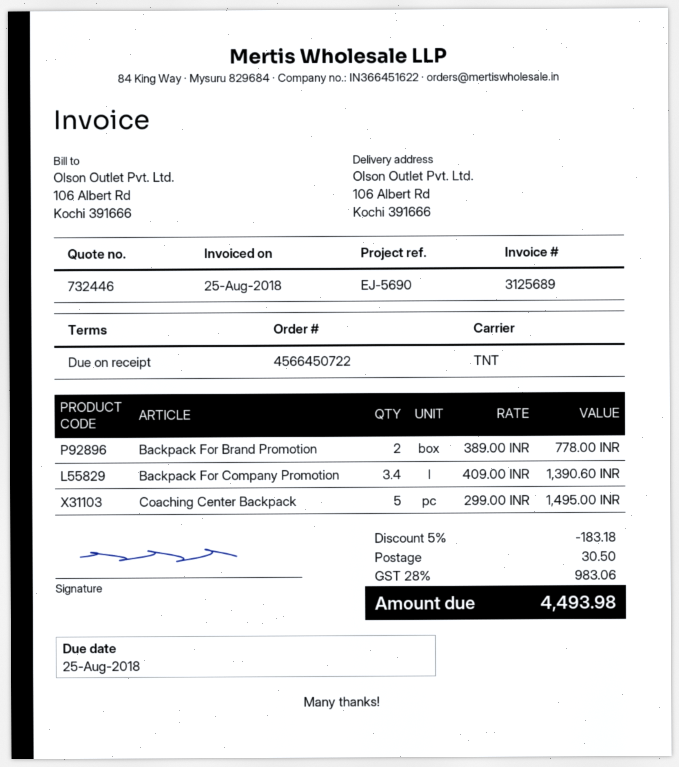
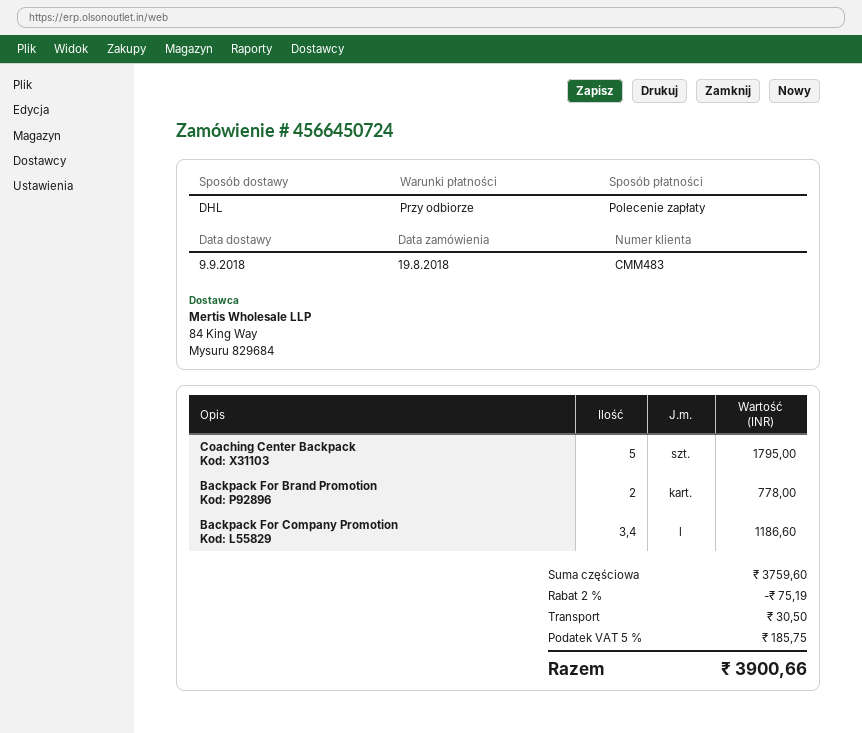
order number: 4566450722 -> 4566450724
shipping method: TNT -> DHL
Backpack For Company Promotion: 3.4 for 1390.60 -> 3.4 for 1186.60
Coaching Center Backpack: 5 for 1495.00 -> 5 for 1795.00
discount: 5% = 183.18 -> 2% = 75.19
tax: 28% = 983.06 -> 5% = 185.75
total: 4493.98 -> 3900.66

